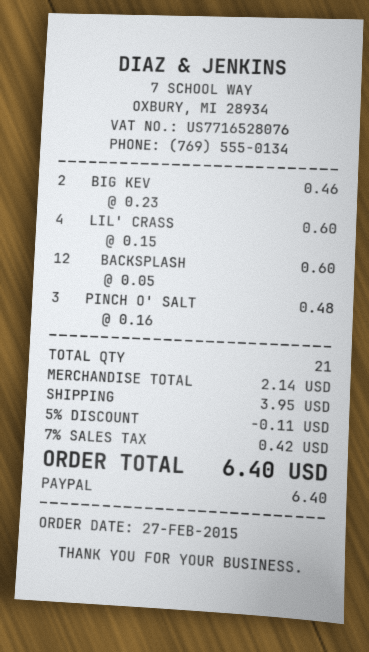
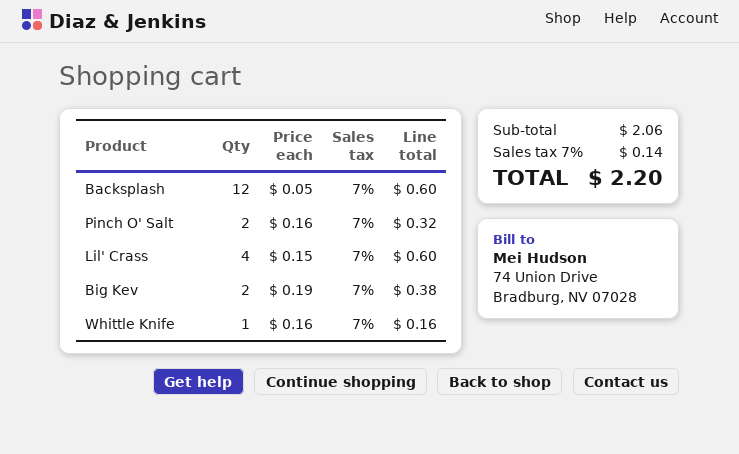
BIG KEV: 2 x 0.23 = 0.46 -> 2 x 0.19 = 0.38
PINCH O' SALT: 3 x 0.16 = 0.48 -> 2 x 0.16 = 0.32
Whittle Knife: none -> 1 x 0.16 = 0.16
subtotal: 2.14 -> 2.06
discount: 5% = 0.11 -> none
shipping: 3.95 -> none
tax: 7% = 0.42 -> 7% = 0.14
total: 6.40 -> 2.20

